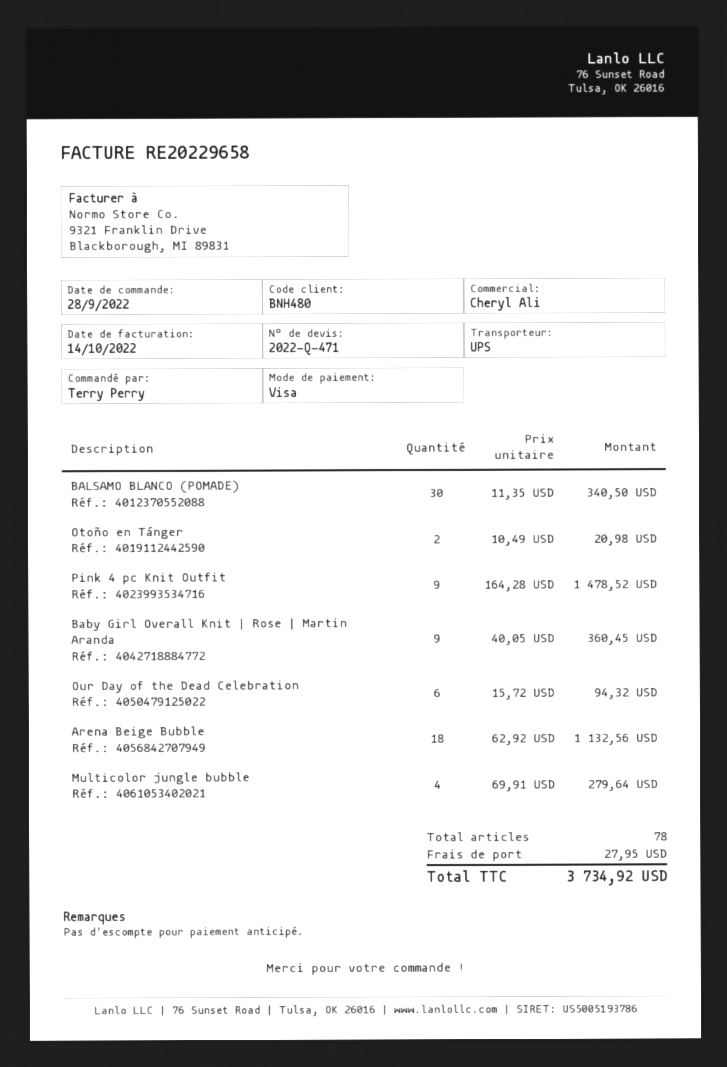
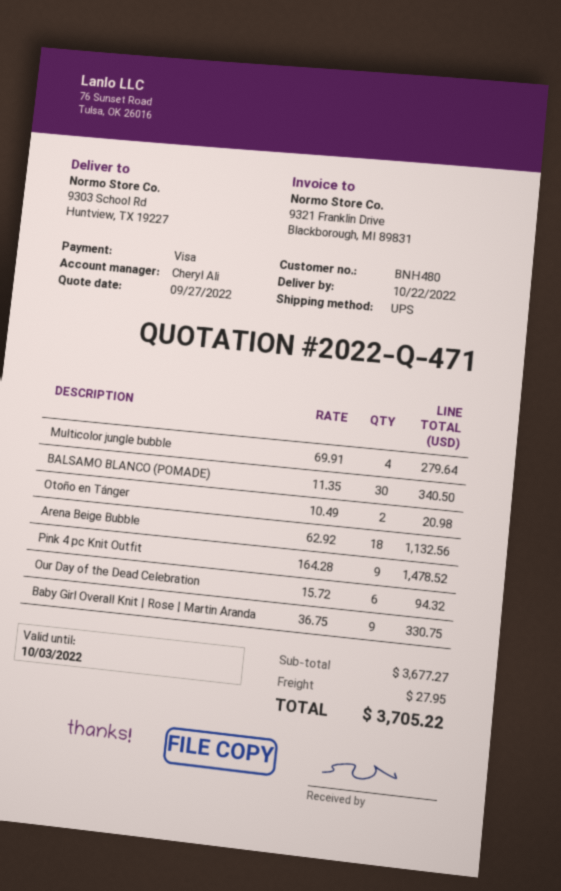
Baby Girl Overall Knit | Rose | Martin Aranda: 9 x 40.05 = 360.45 -> 9 x 36.75 = 330.75
total: 3734.92 -> 3705.22

